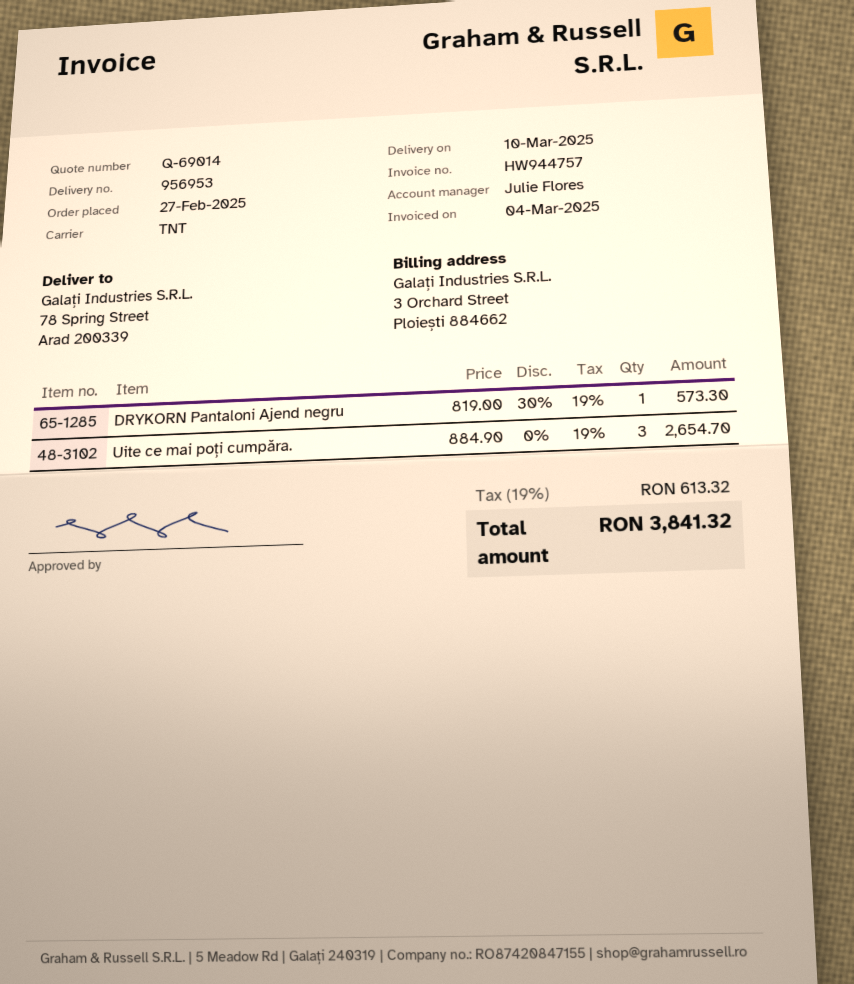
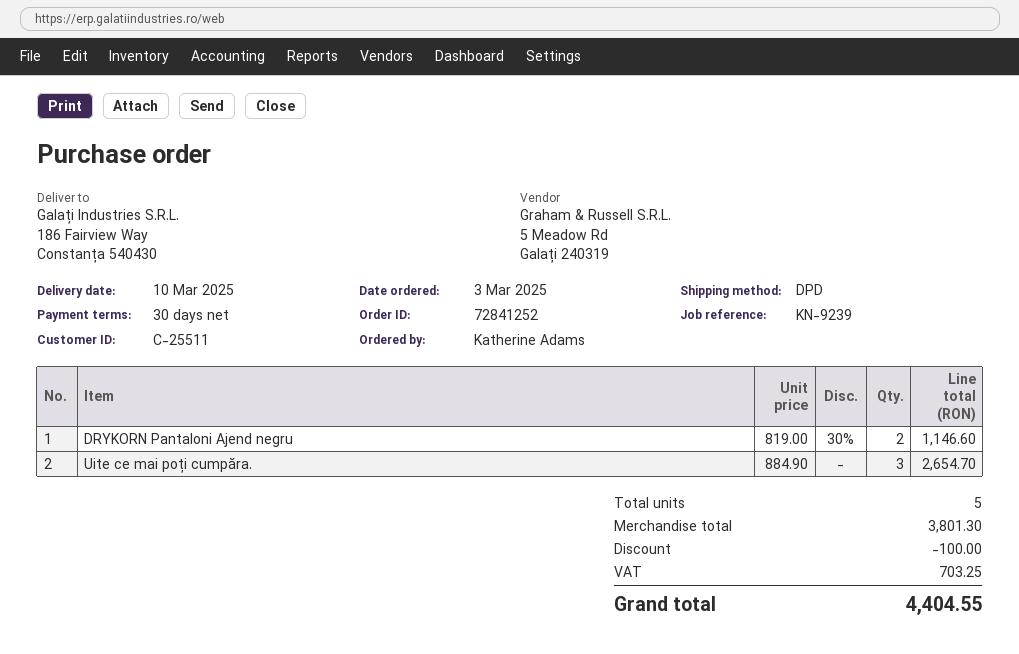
order date: 2025-02-27 -> 2025-03-03
shipping method: TNT -> DPD
ship to: 78 Spring Street, Arad 200339 -> 186 Fairview Way, Constanța 540430
DRYKORN Pantaloni Ajend negru: 1 x 819.00 - 30% = 573.30 -> 2 x 819.00 - 30% = 1146.60
discount: none -> 100.00
tax: 613.32 -> 703.25
total: 3841.32 -> 4404.55

